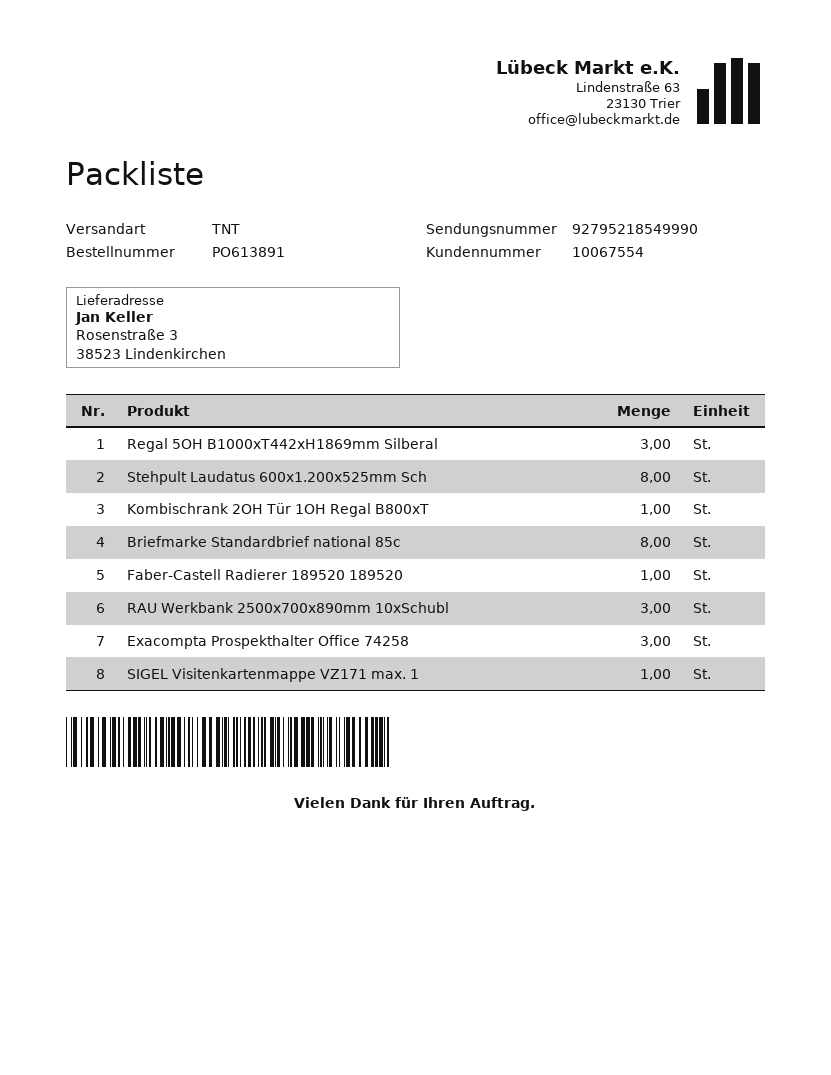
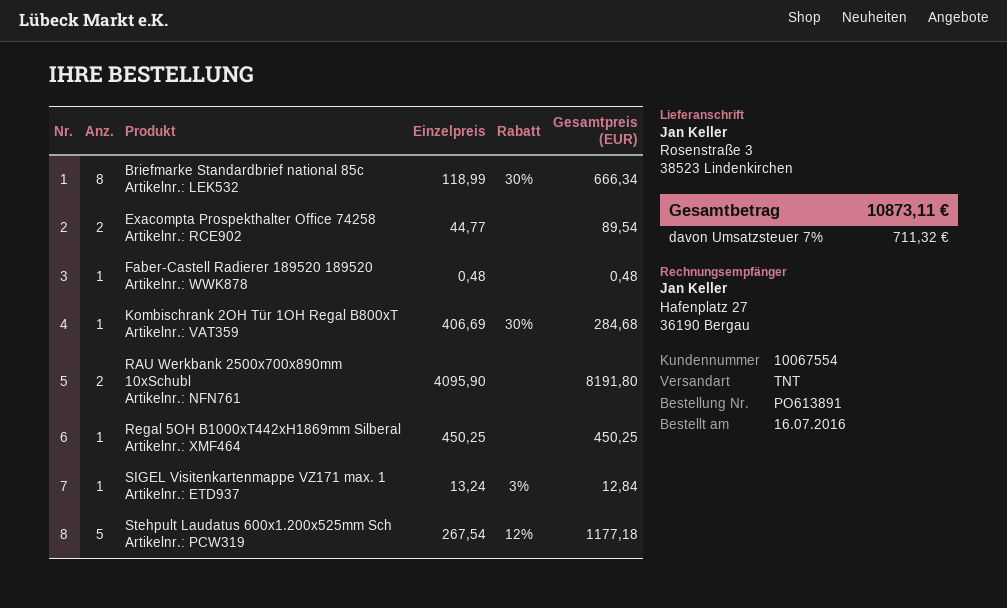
Regal 5OH B1000xT442xH1869mm Silberal: 3 -> 1
Stehpult Laudatus 600x1.200x525mm Sch: 8 -> 5
RAU Werkbank 2500x700x890mm 10xSchubl: 3 -> 2
Exacompta Prospekthalter Office 74258: 3 -> 2

